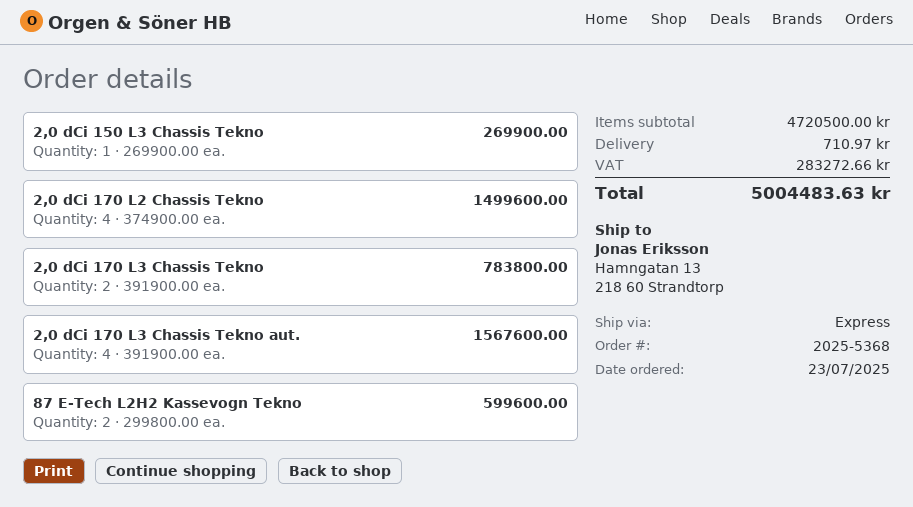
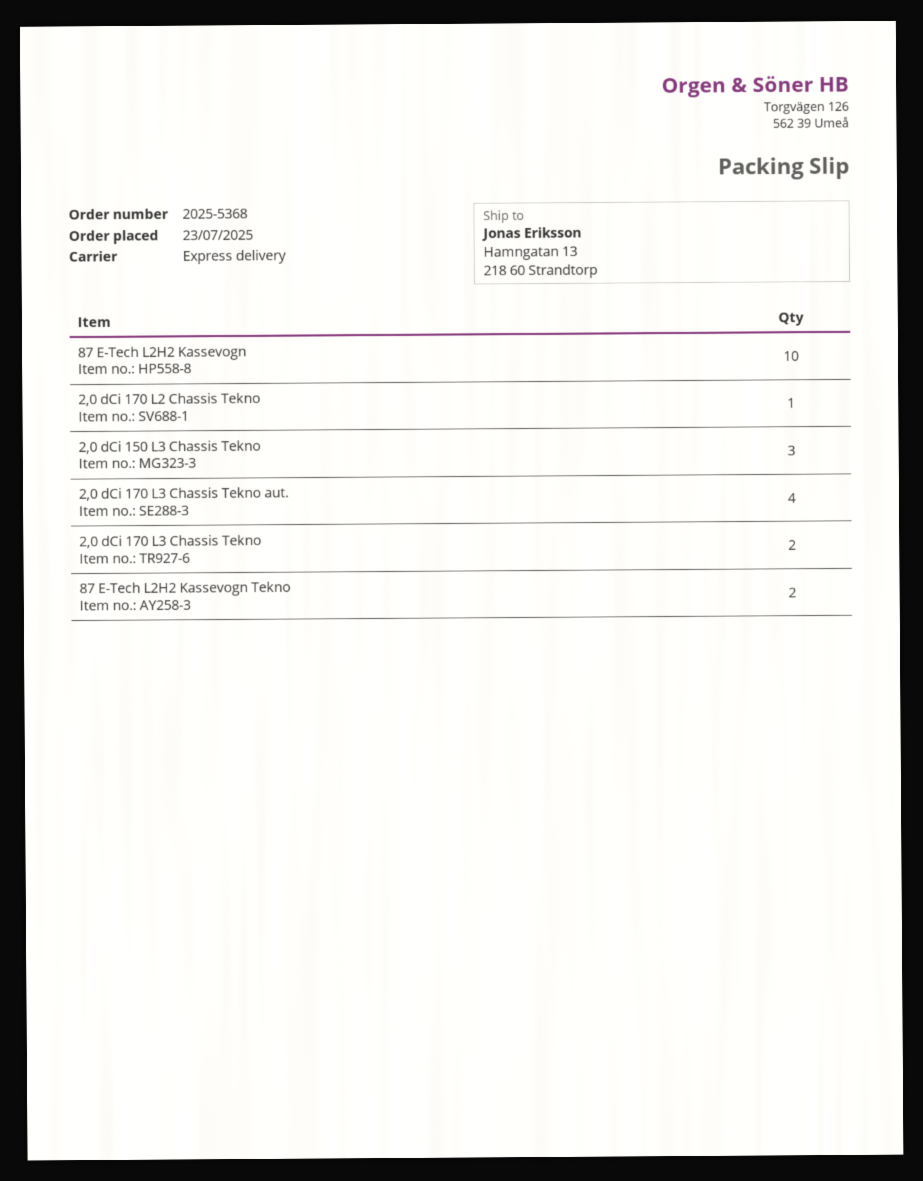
2,0 dCi 150 L3 Chassis Tekno: 1 -> 3
2,0 dCi 170 L2 Chassis Tekno: 4 -> 1
87 E-Tech L2H2 Kassevogn: none -> 10

